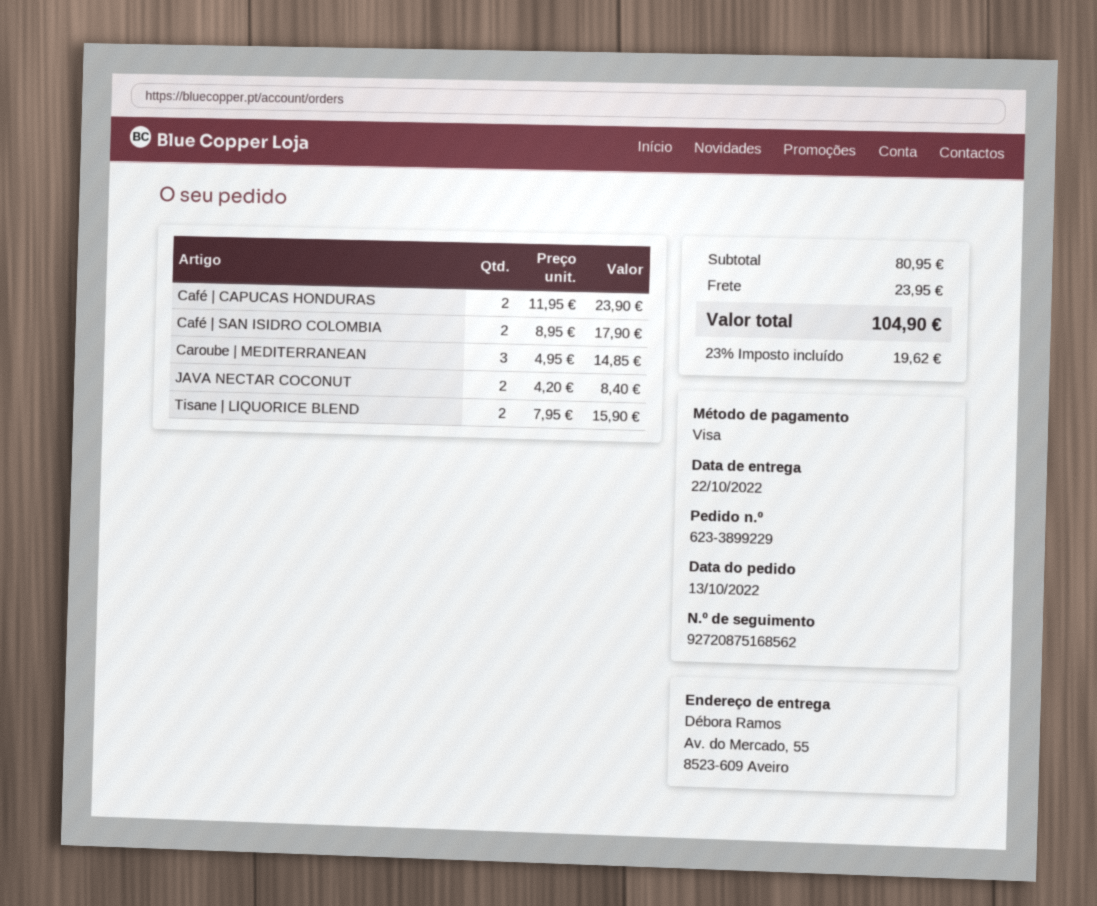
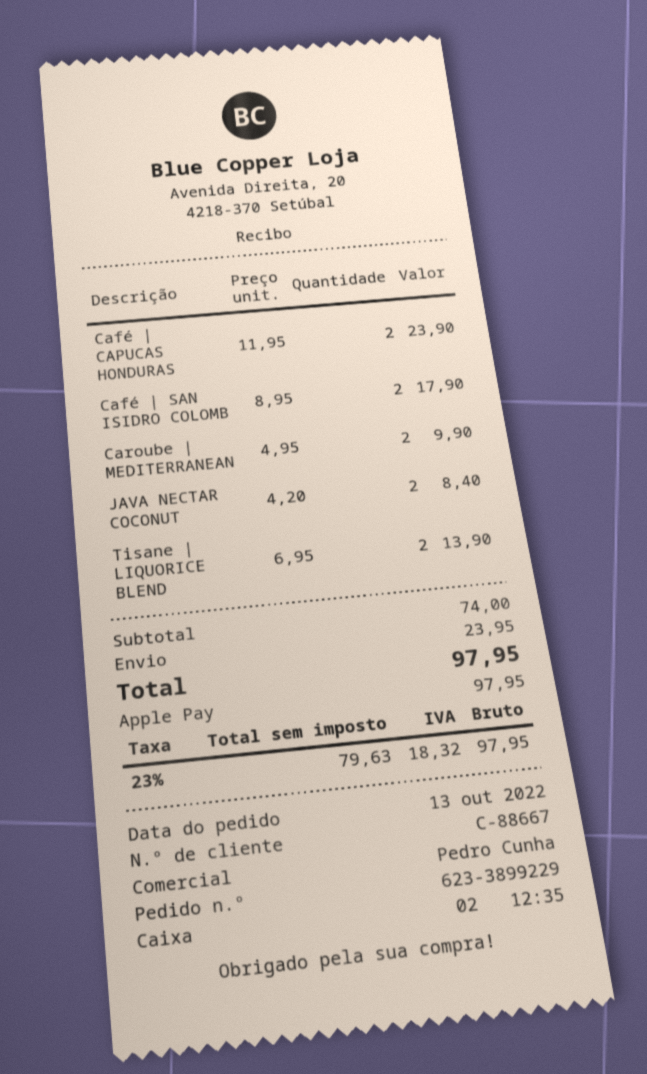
payment method: Visa -> Apple Pay
Caroube | MEDITERRANEAN: 3 x 4.95 = 14.85 -> 2 x 4.95 = 9.90
Tisane | LIQUORICE BLEND: 2 x 7.95 = 15.90 -> 2 x 6.95 = 13.90
subtotal: 80.95 -> 74.00
tax: 23% = 19.62 -> 23% = 18.32
total: 104.90 -> 97.95

